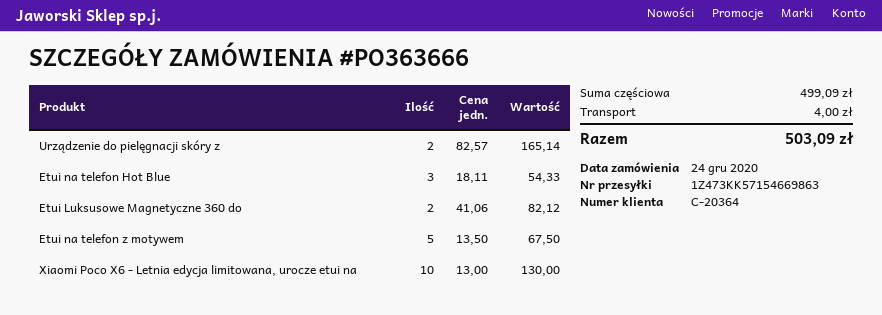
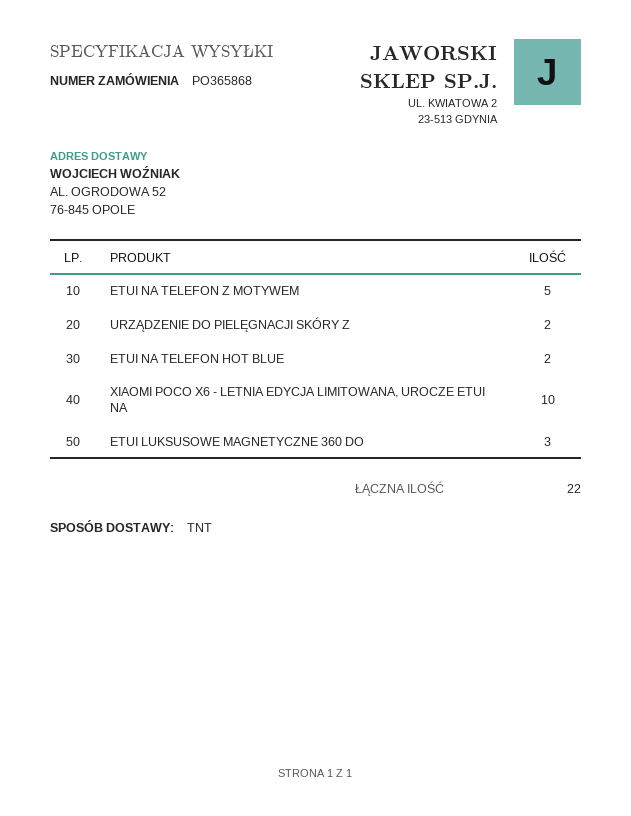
order number: PO363666 -> PO365868
Etui na telefon Hot Blue: 3 -> 2
Etui Luksusowe Magnetyczne 360 do: 2 -> 3

